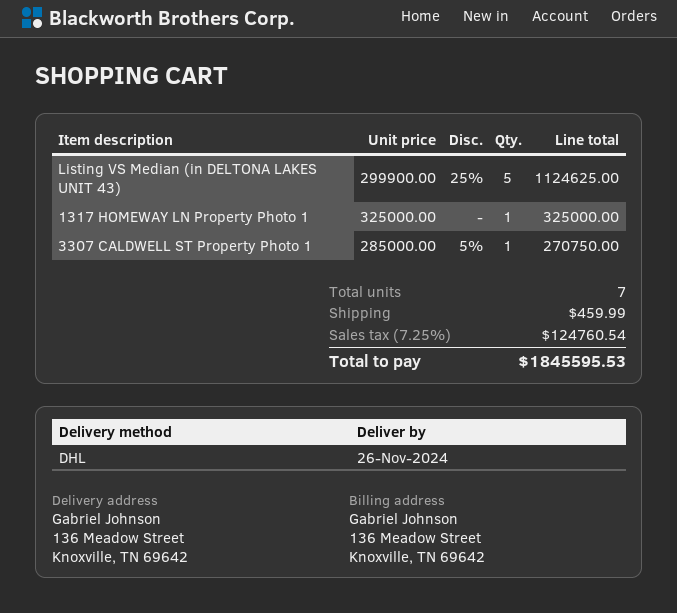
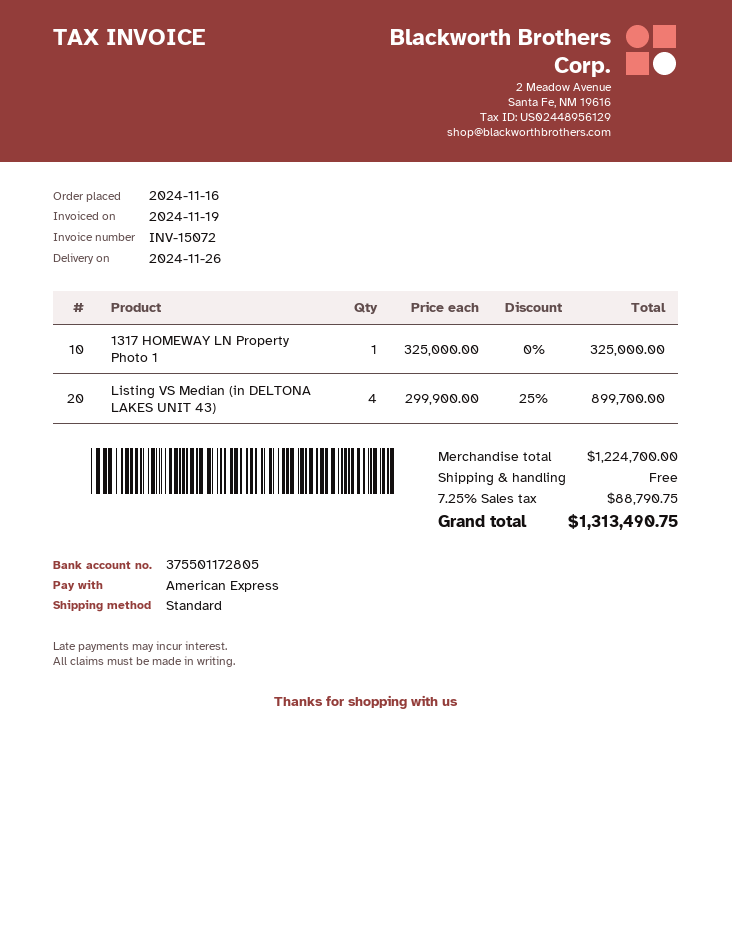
shipping method: DHL -> standard
Listing VS Median (in DELTONA LAKES UNIT 43): 5 x 299900.00 - 25% = 1124625.00 -> 4 x 299900.00 - 25% = 899700.00
3307 CALDWELL ST Property Photo 1: 1 x 285000.00 - 5% = 270750.00 -> none
shipping: 459.99 -> 0.00
tax: 7.25% = 124760.54 -> 7.25% = 88790.75
total: 1845595.53 -> 1313490.75

